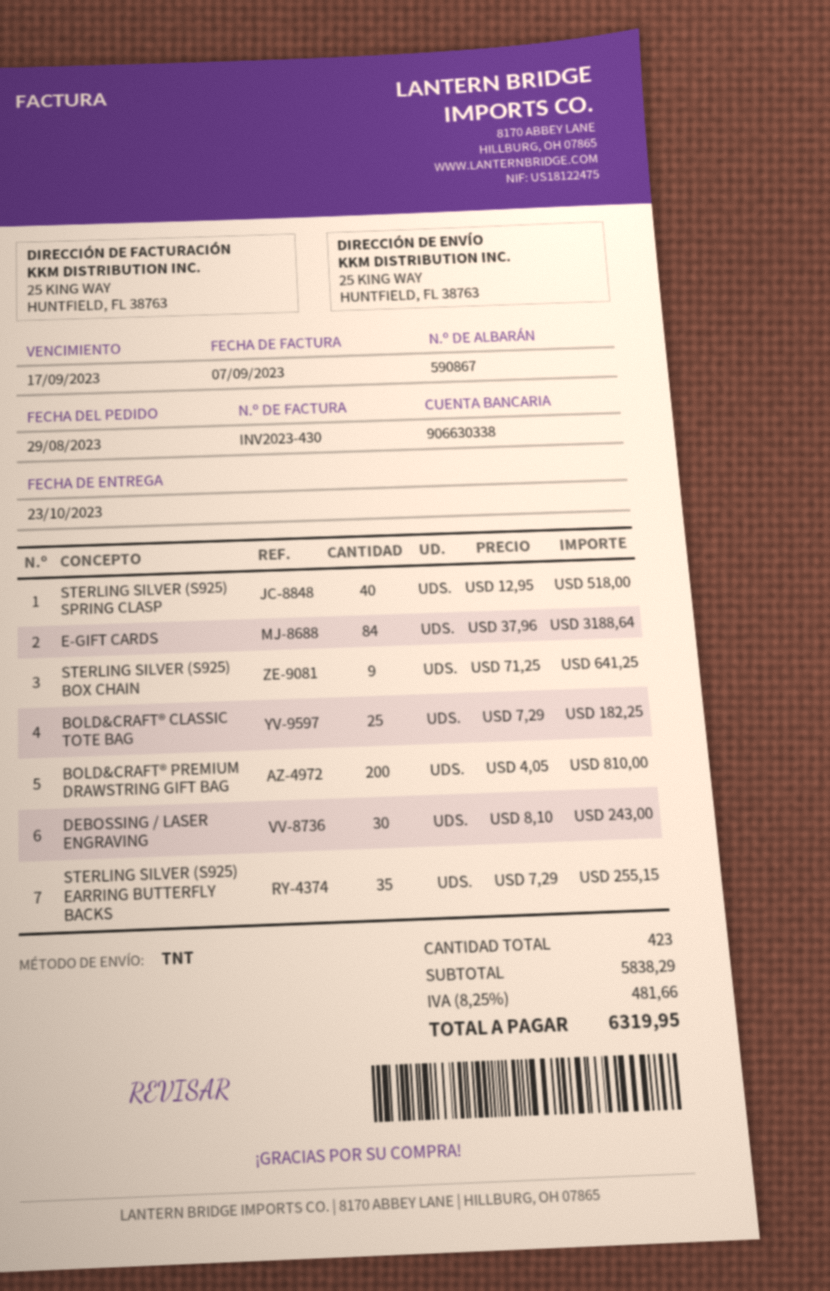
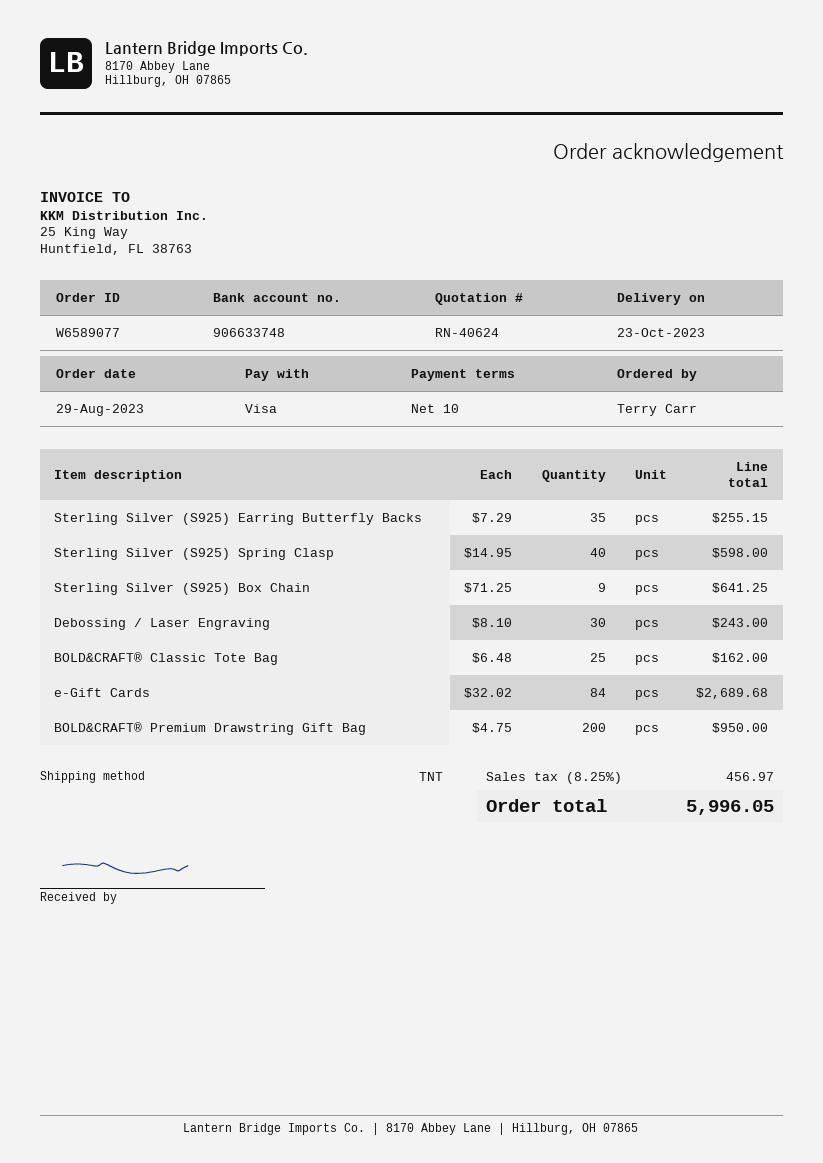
bank account: 906630338 -> 906633748
STERLING SILVER (S925) SPRING CLASP: 40 x 12.95 = 518.00 -> 40 x 14.95 = 598.00
E-GIFT CARDS: 84 x 37.96 = 3188.64 -> 84 x 32.02 = 2689.68
BOLD&CRAFT® CLASSIC TOTE BAG: 25 x 7.29 = 182.25 -> 25 x 6.48 = 162.00
BOLD&CRAFT® PREMIUM DRAWSTRING GIFT BAG: 200 x 4.05 = 810.00 -> 200 x 4.75 = 950.00
tax: 8.25% = 481.66 -> 8.25% = 456.97
total: 6319.95 -> 5996.05

